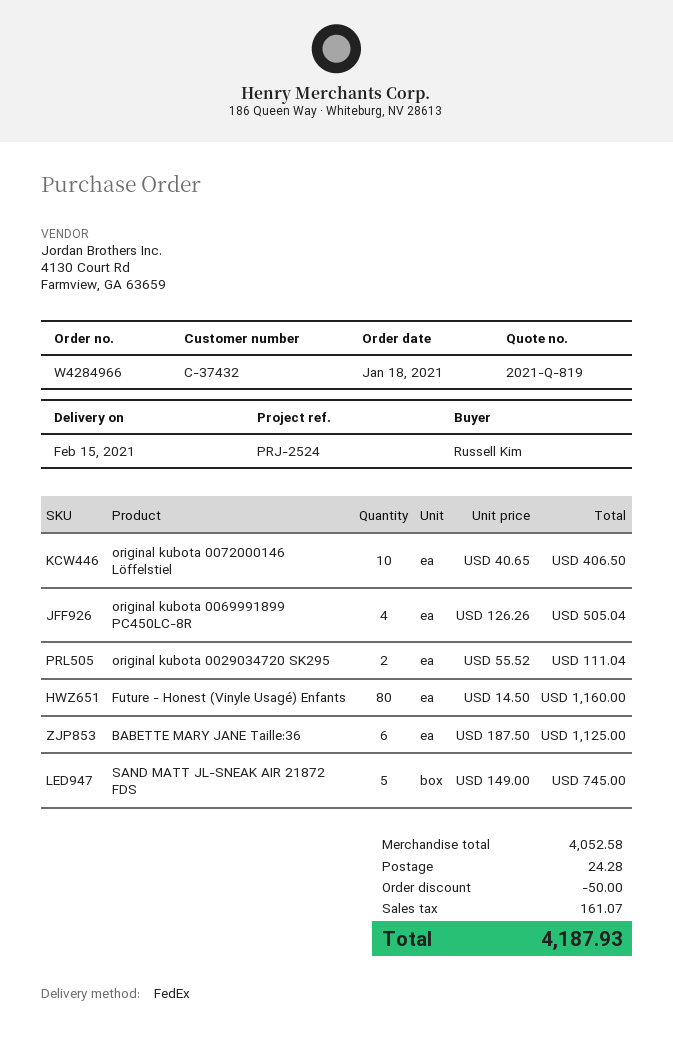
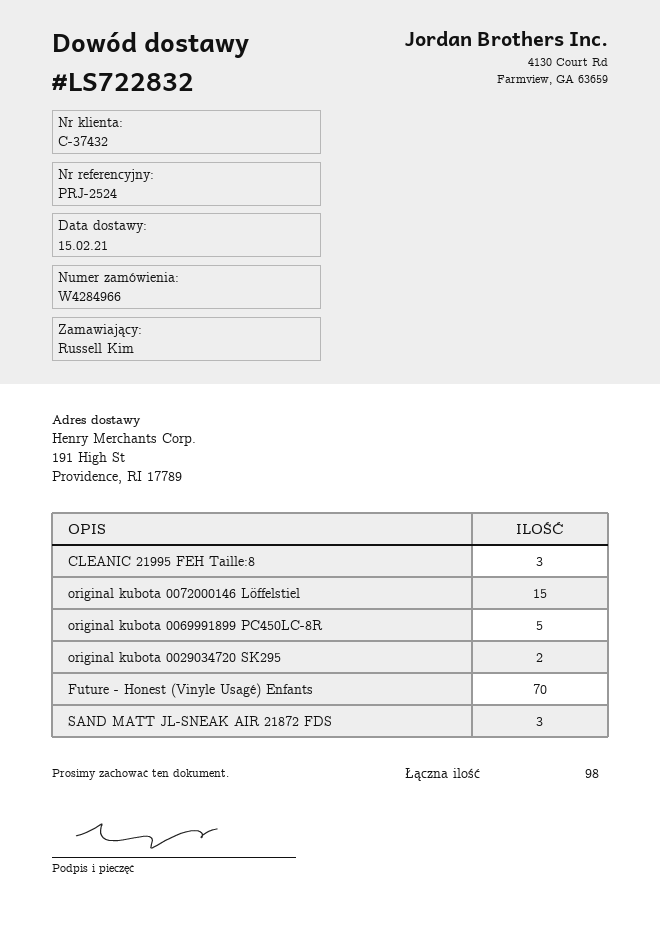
original kubota 0072000146 Löffelstiel: 10 -> 15
original kubota 0069991899 PC450LC-8R: 4 -> 5
Future - Honest (Vinyle Usagé) Enfants: 80 -> 70
BABETTE MARY JANE Taille:36: 6 -> none
SAND MATT JL-SNEAK AIR 21872 FDS: 5 -> 3
CLEANIC 21995 FEH Taille:8: none -> 3

